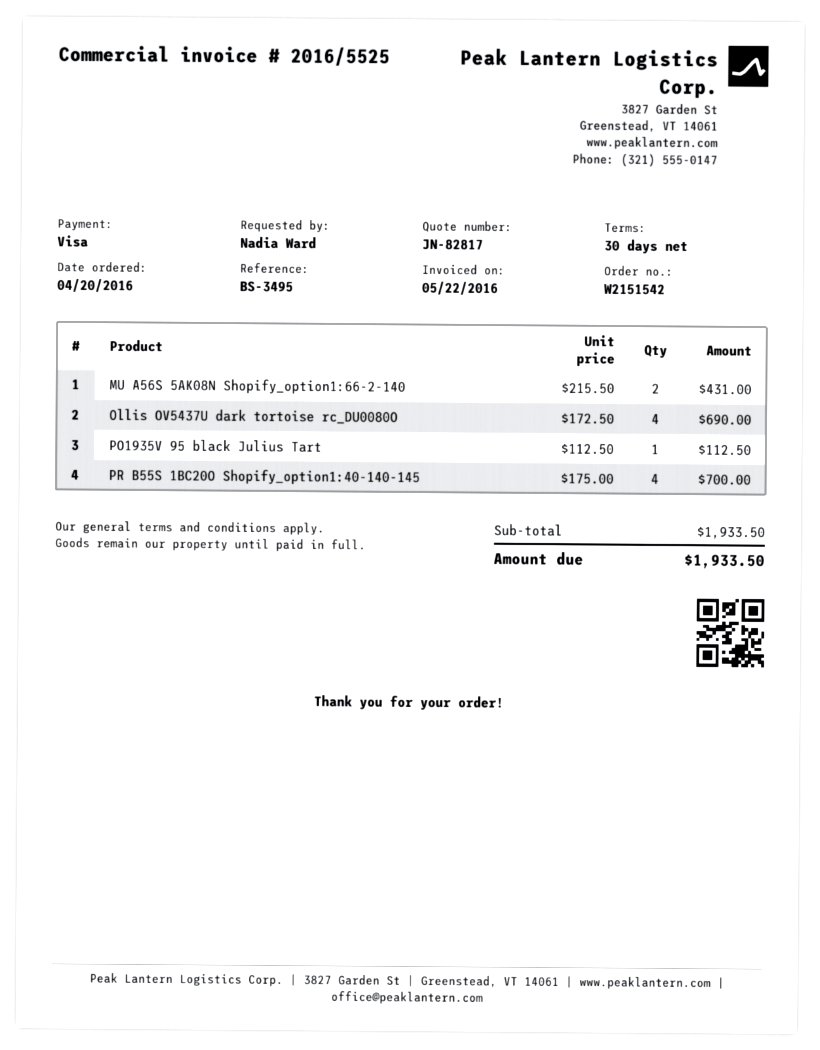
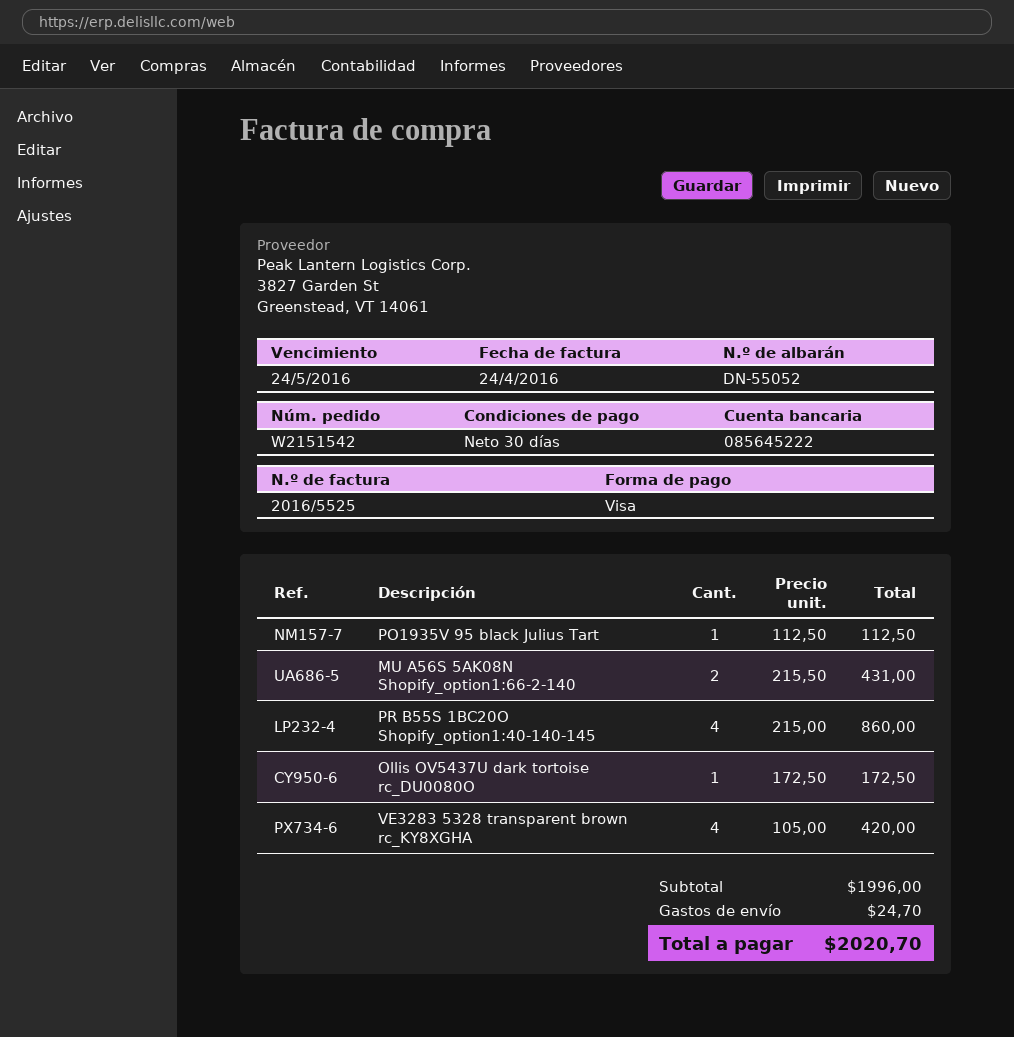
invoice date: 2016-05-22 -> 2016-04-24
Ollis OV5437U dark tortoise rc_DU0080O: 4 x 172.50 = 690.00 -> 1 x 172.50 = 172.50
PR B55S 1BC20O Shopify_option1:40-140-145: 4 x 175.00 = 700.00 -> 4 x 215.00 = 860.00
VE3283 5328 transparent brown rc_KY8XGHA: none -> 4 x 105.00 = 420.00
subtotal: 1933.50 -> 1996.00
shipping: none -> 24.70
total: 1933.50 -> 2020.70

